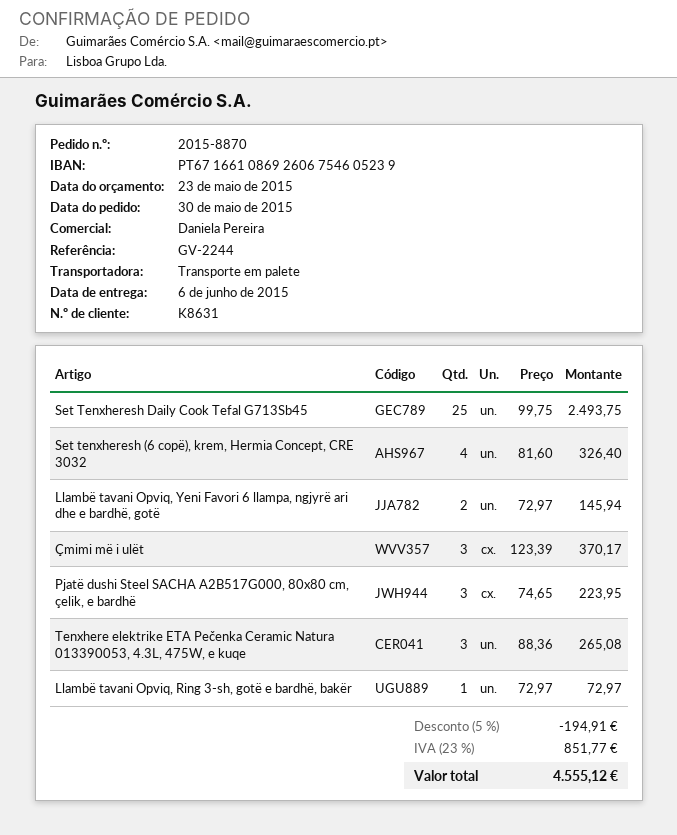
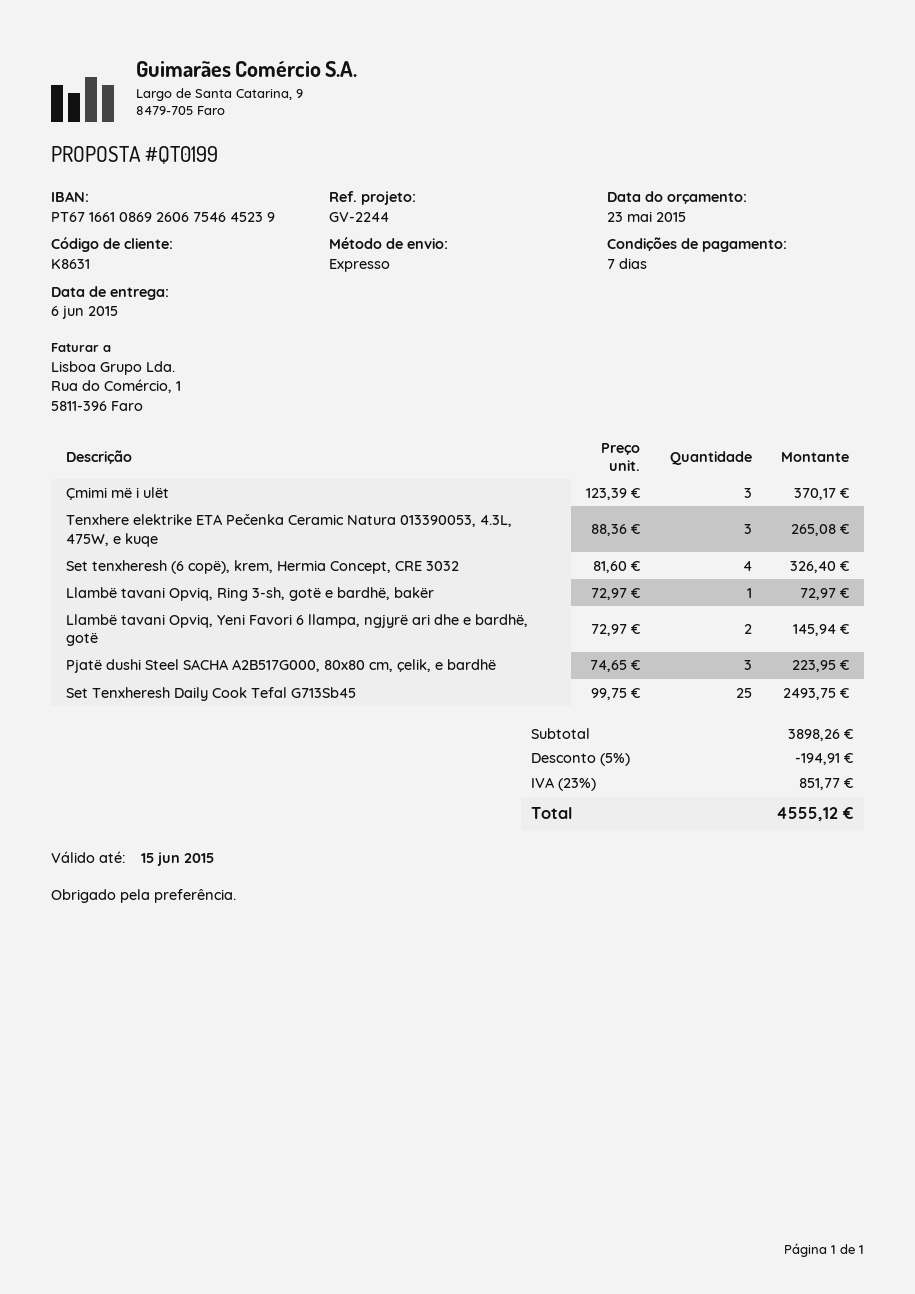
bank account: PT67166108692606754605239 -> PT67166108692606754645239
shipping method: pallet freight -> express

